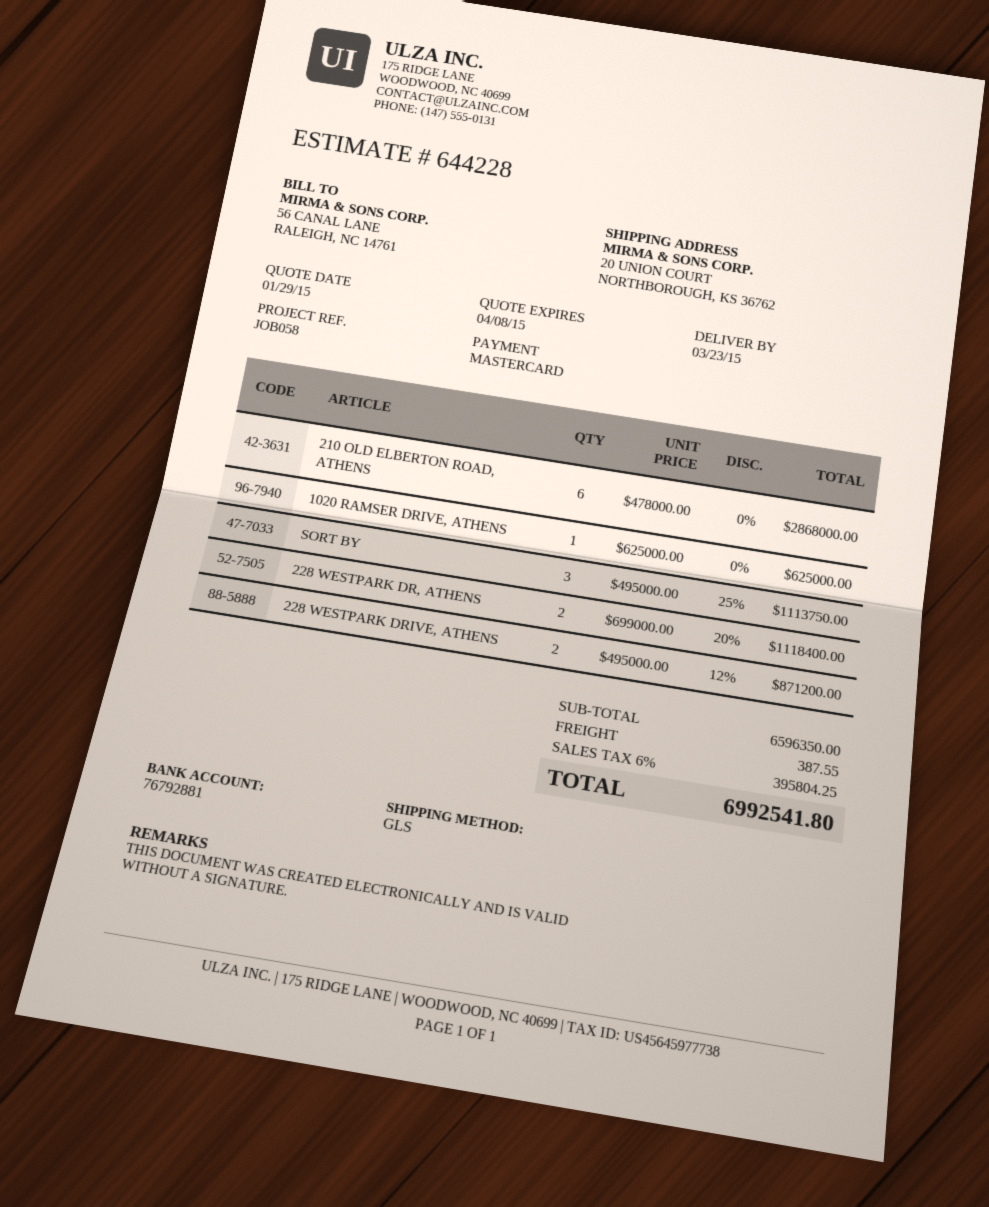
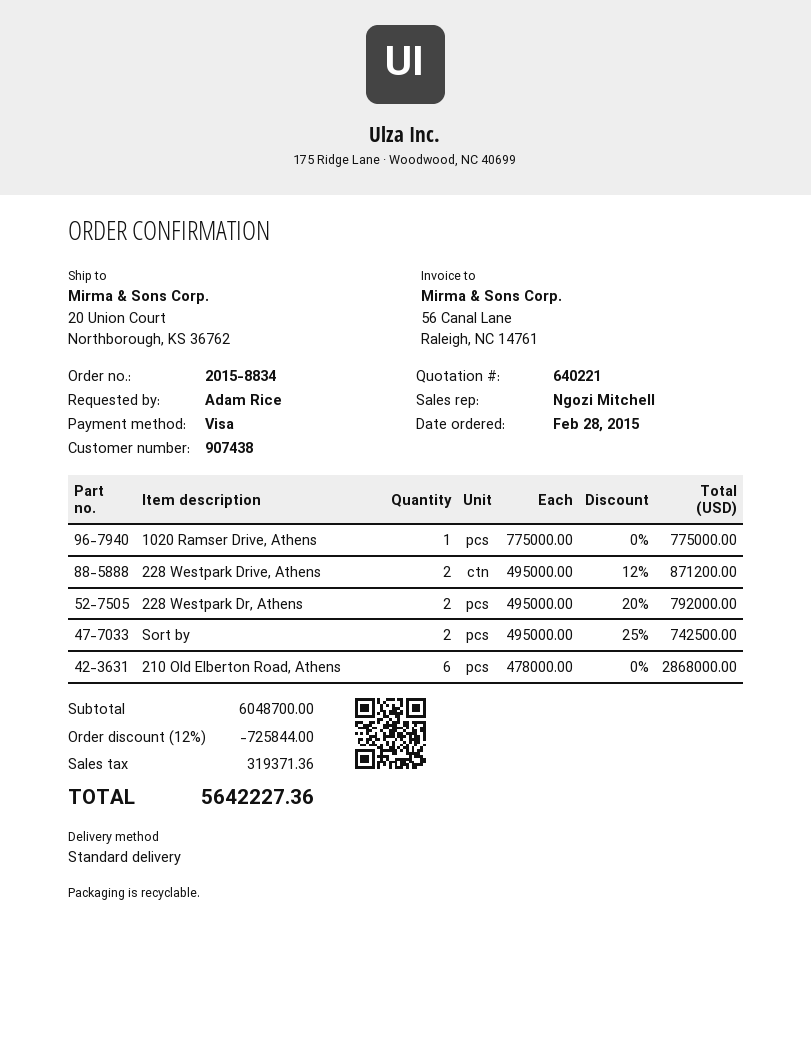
quote number: 644228 -> 640221
payment method: Mastercard -> Visa
shipping method: GLS -> standard
1020 RAMSER DRIVE, ATHENS: 1 x 625000.00 = 625000.00 -> 1 x 775000.00 = 775000.00
SORT BY: 3 x 495000.00 - 25% = 1113750.00 -> 2 x 495000.00 - 25% = 742500.00
228 WESTPARK DR, ATHENS: 2 x 699000.00 - 20% = 1118400.00 -> 2 x 495000.00 - 20% = 792000.00
subtotal: 6596350.00 -> 6048700.00
discount: none -> 12% = 725844.00
shipping: 387.55 -> none
tax: 395804.25 -> 319371.36
total: 6992541.80 -> 5642227.36

